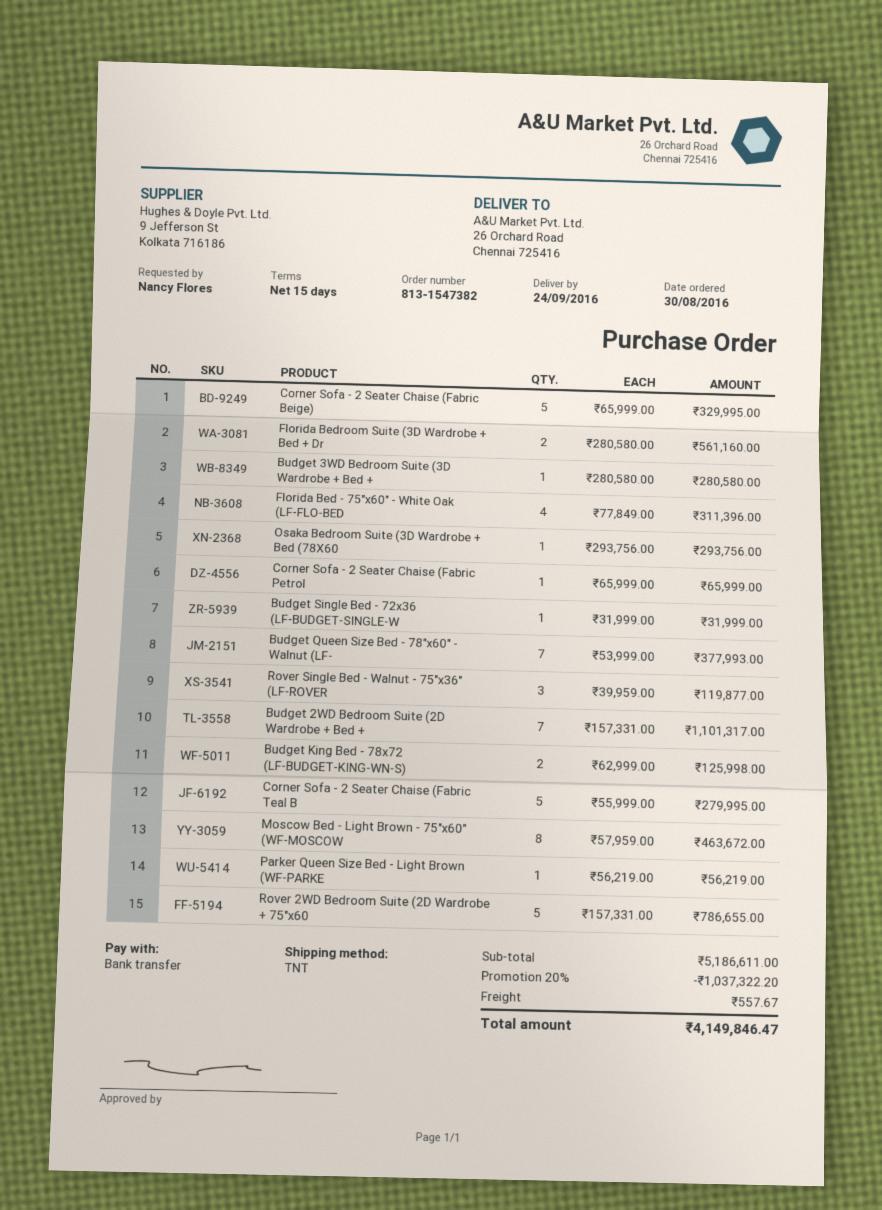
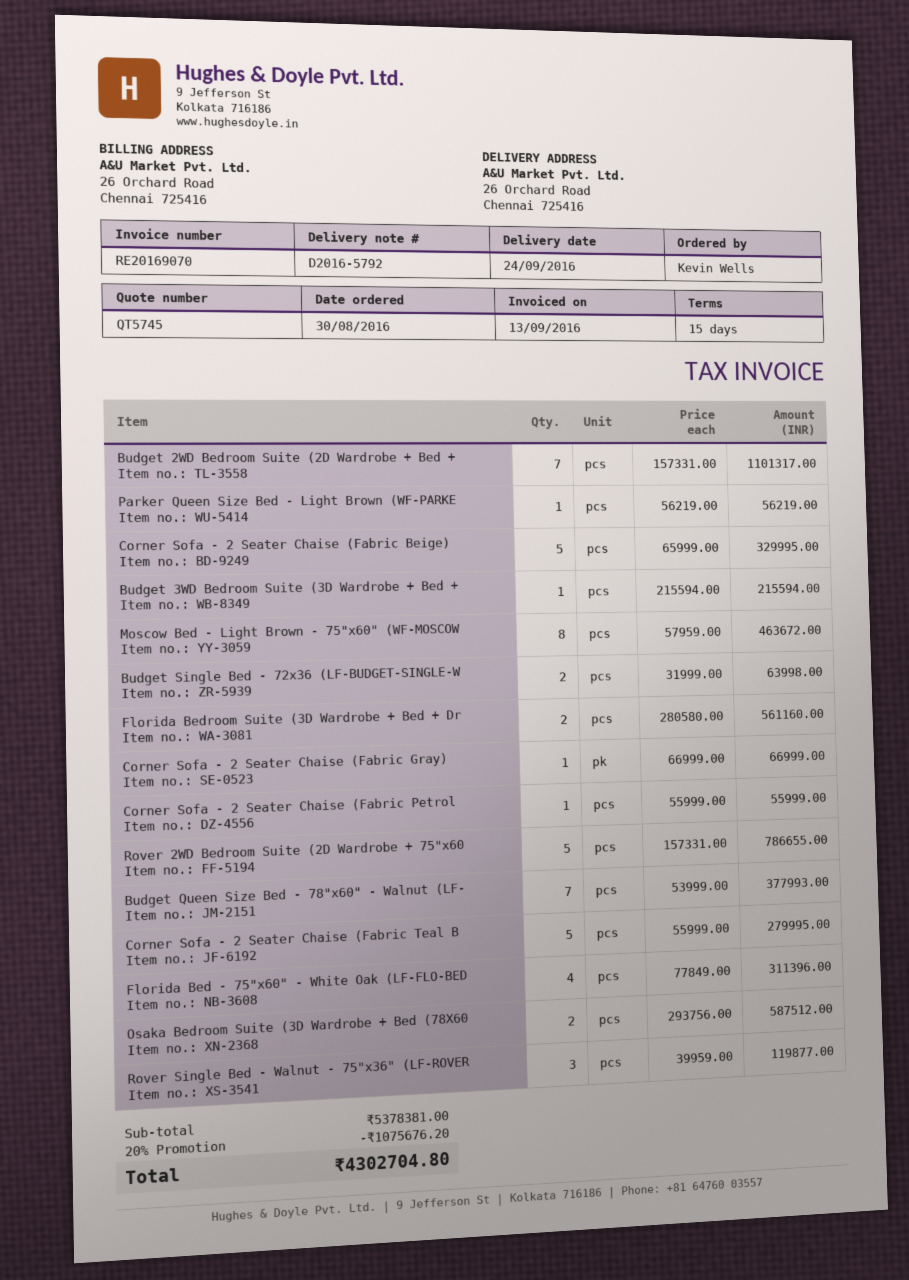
ordered by: Nancy Flores -> Kevin Wells
Budget 3WD Bedroom Suite (3D Wardrobe + Bed +: 1 x 280580.00 = 280580.00 -> 1 x 215594.00 = 215594.00
Osaka Bedroom Suite (3D Wardrobe + Bed (78X60: 1 x 293756.00 = 293756.00 -> 2 x 293756.00 = 587512.00
Corner Sofa - 2 Seater Chaise (Fabric Petrol: 1 x 65999.00 = 65999.00 -> 1 x 55999.00 = 55999.00
Budget Single Bed - 72x36 (LF-BUDGET-SINGLE-W: 1 x 31999.00 = 31999.00 -> 2 x 31999.00 = 63998.00
Budget King Bed - 78x72 (LF-BUDGET-KING-WN-S): 2 x 62999.00 = 125998.00 -> none
Corner Sofa - 2 Seater Chaise (Fabric Gray): none -> 1 x 66999.00 = 66999.00
subtotal: 5186611.00 -> 5378381.00
discount: 20% = 1037322.20 -> 20% = 1075676.20
shipping: 557.67 -> none
total: 4149846.47 -> 4302704.80

